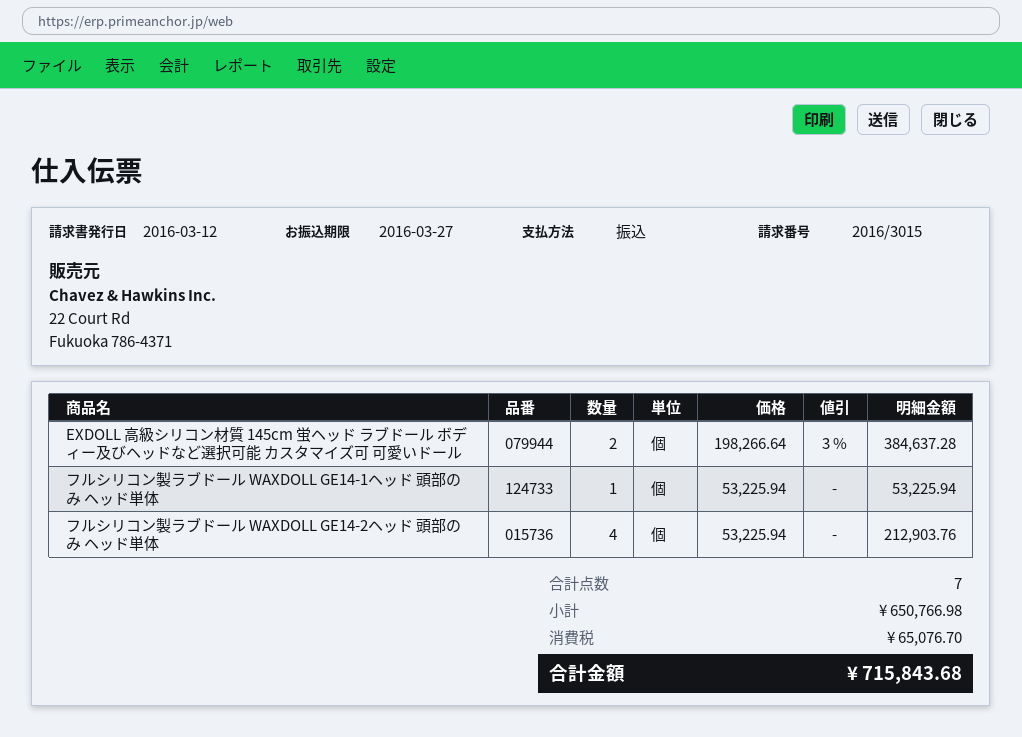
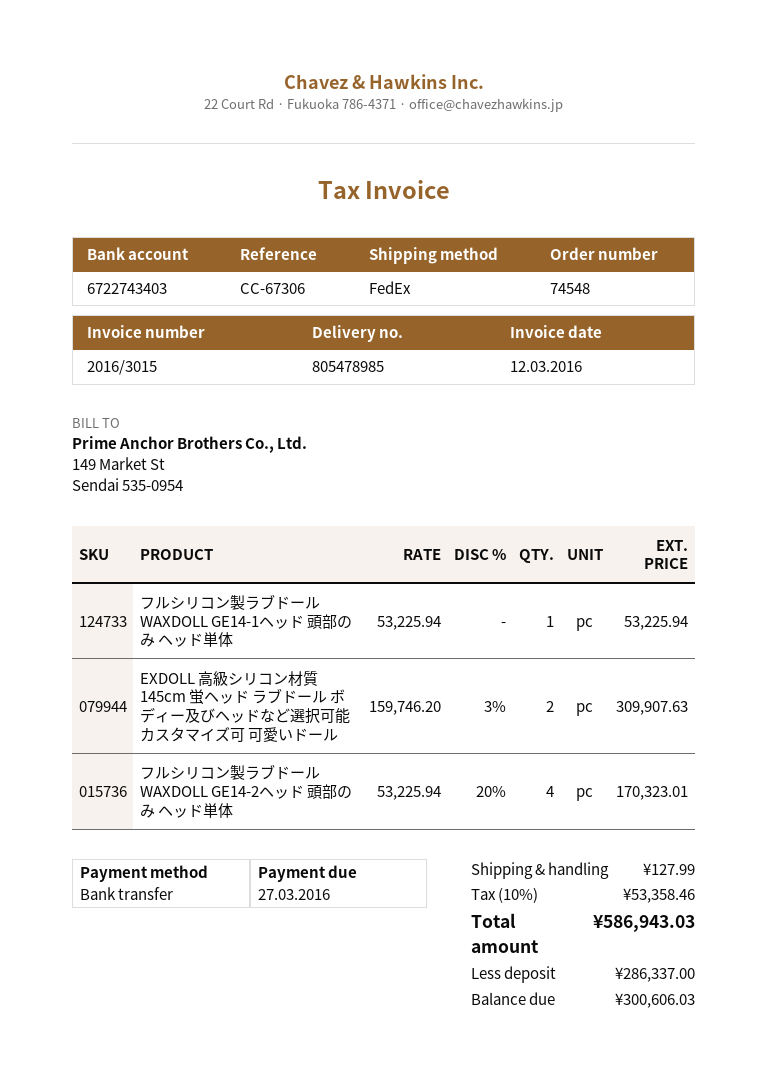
EXDOLL 高級シリコン材質 145cm 蛍ヘッド ラブドール ボディー及びヘッドなど選択可能 カスタマイズ可 可愛いドール: 2 x 198266.64 - 3% = 384637.28 -> 2 x 159746.20 - 3% = 309907.63
フルシリコン製ラブドール WAXDOLL GE14-2ヘッド 頭部のみ ヘッド単体: 4 x 53225.94 = 212903.76 -> 4 x 53225.94 - 20% = 170323.01
shipping: none -> 127.99
tax: 65076.70 -> 53358.46
total: 715843.68 -> 586943.03

